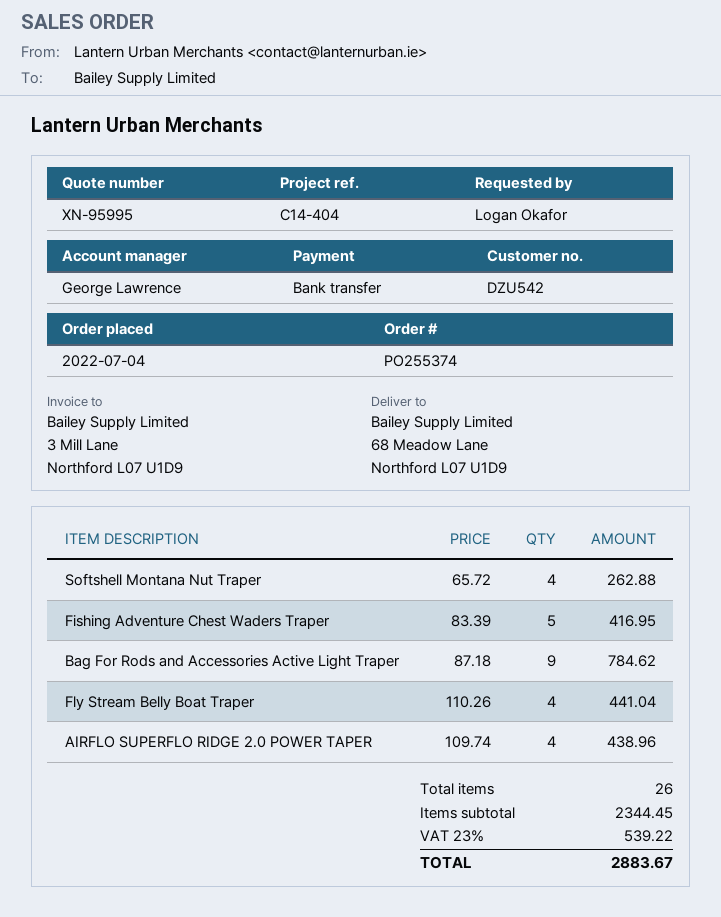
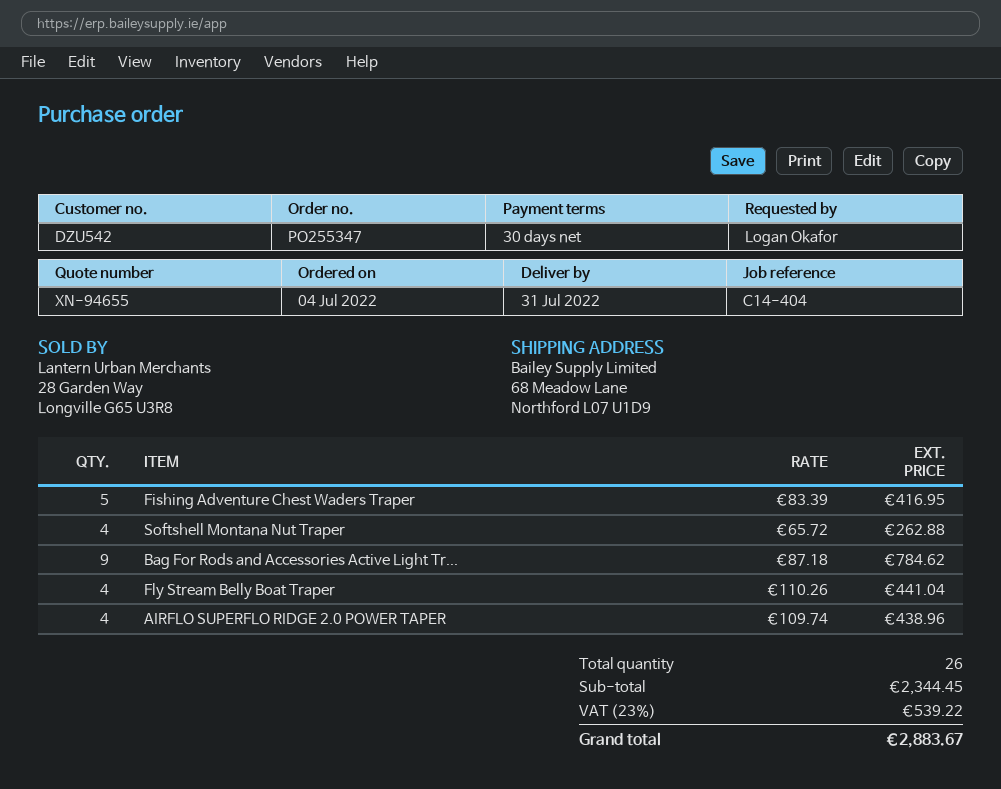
quote number: XN-95995 -> XN-94655
order number: PO255374 -> PO255347

